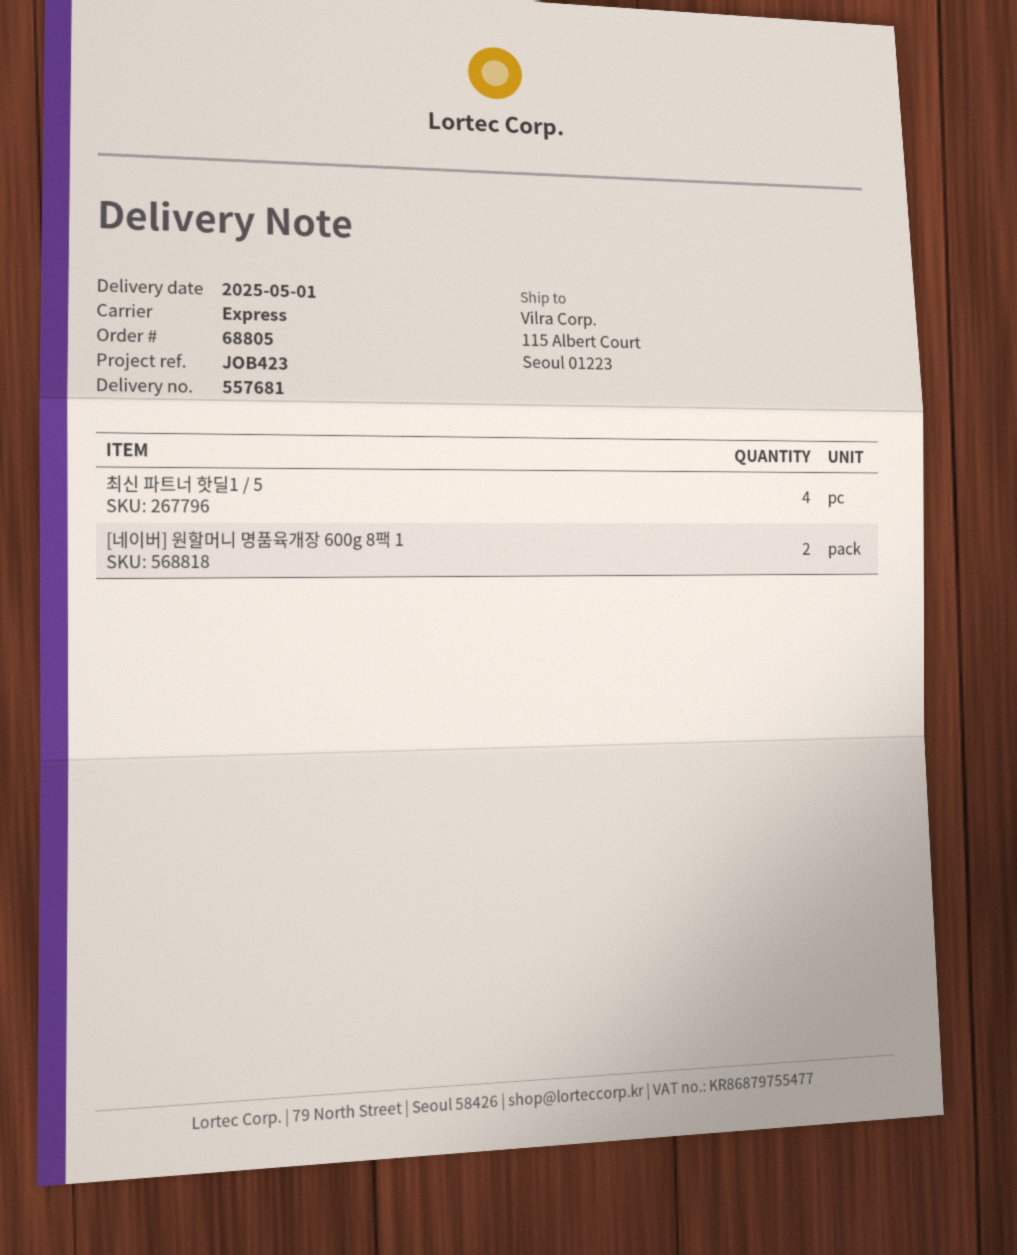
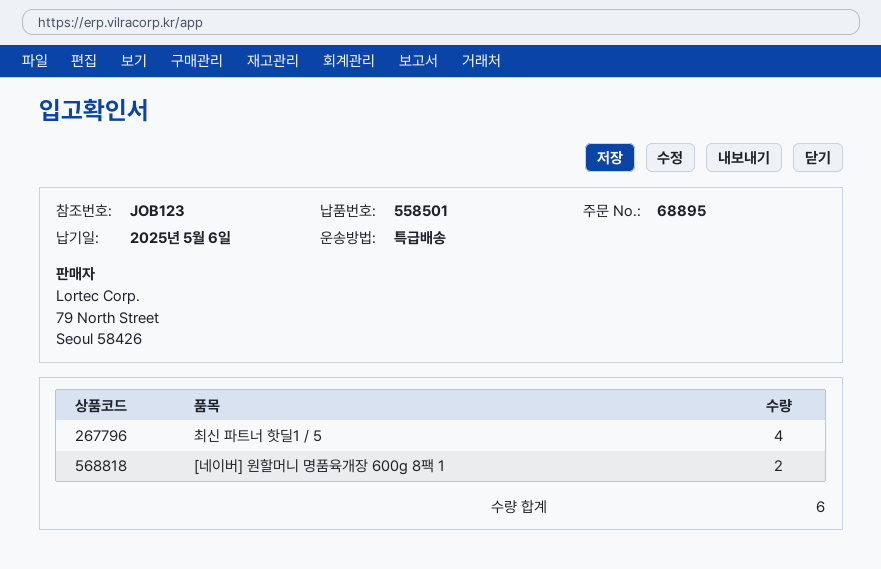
order number: 68805 -> 68895
delivery note number: 557681 -> 558501
delivery date: 2025-05-01 -> 2025-05-06
reference: JOB423 -> JOB123

